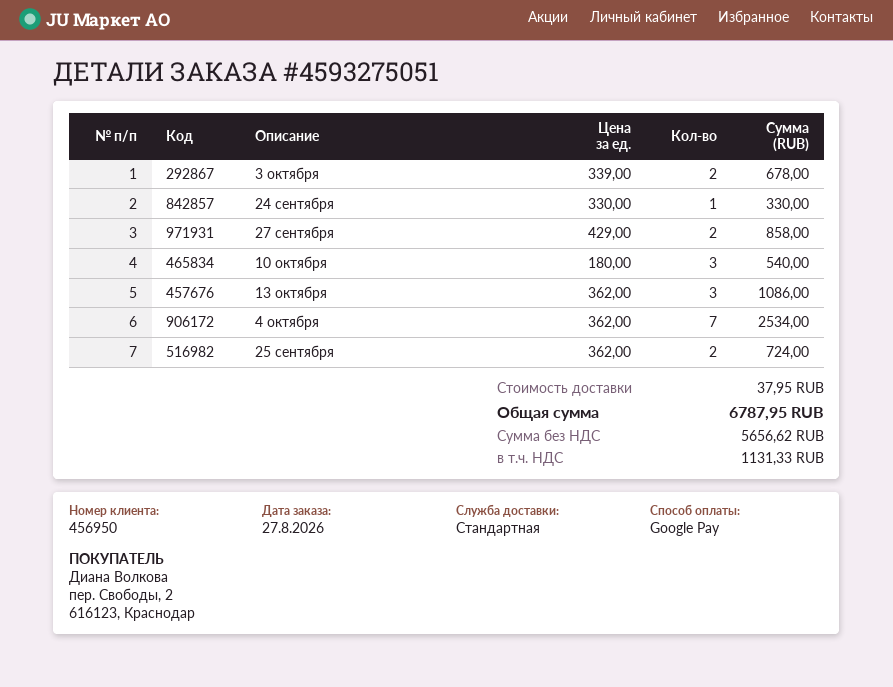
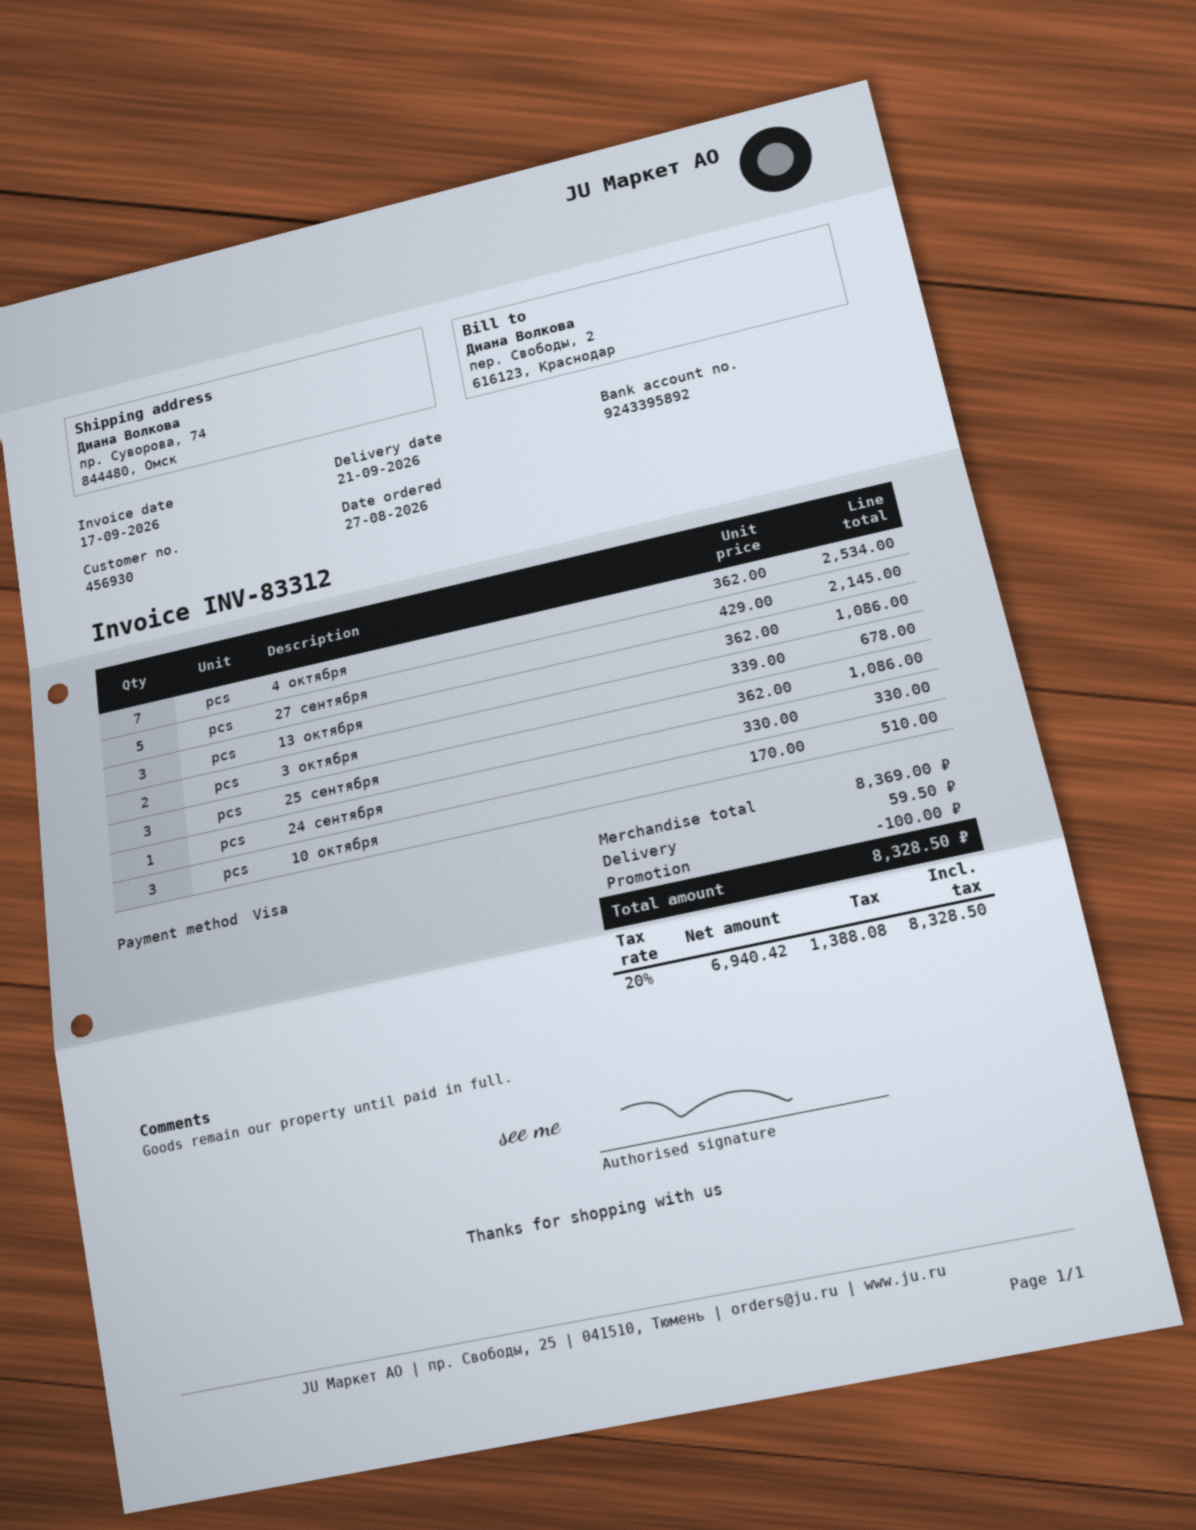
customer number: 456950 -> 456930
payment method: Google Pay -> Visa
27 сентября: 2 x 429.00 = 858.00 -> 5 x 429.00 = 2145.00
10 октября: 3 x 180.00 = 540.00 -> 3 x 170.00 = 510.00
25 сентября: 2 x 362.00 = 724.00 -> 3 x 362.00 = 1086.00
discount: none -> 100.00
shipping: 37.95 -> 59.50
net: 5656.62 -> 6940.42
tax: 1131.33 -> 1388.08
total: 6787.95 -> 8328.50

